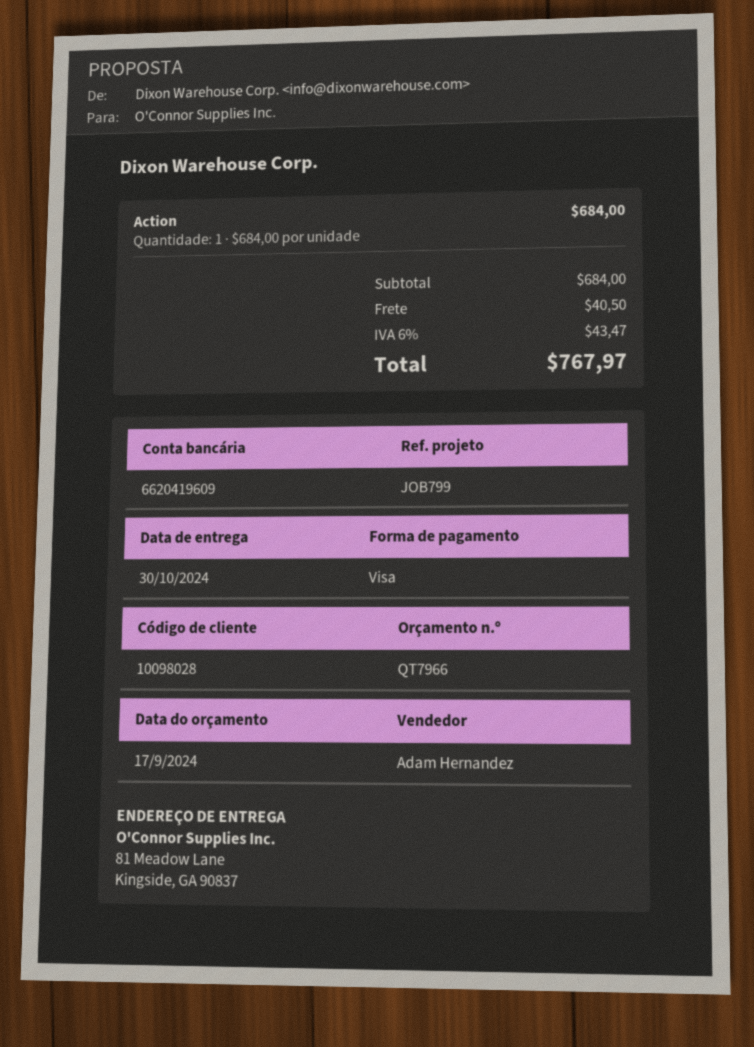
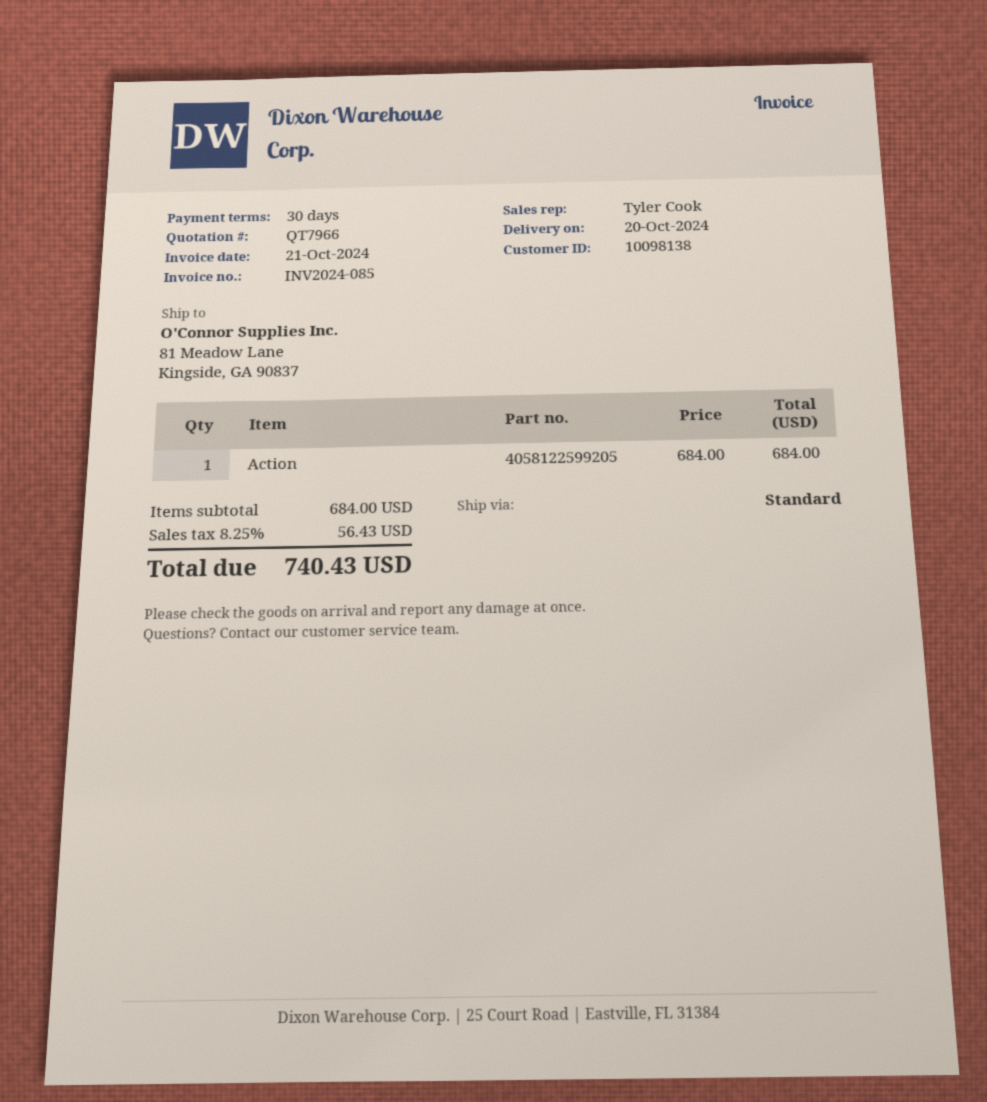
delivery date: 2024-10-30 -> 2024-10-20
customer number: 10098028 -> 10098138
sales rep: Adam Hernandez -> Tyler Cook
shipping: 40.50 -> none
tax: 6% = 43.47 -> 8.25% = 56.43
total: 767.97 -> 740.43

